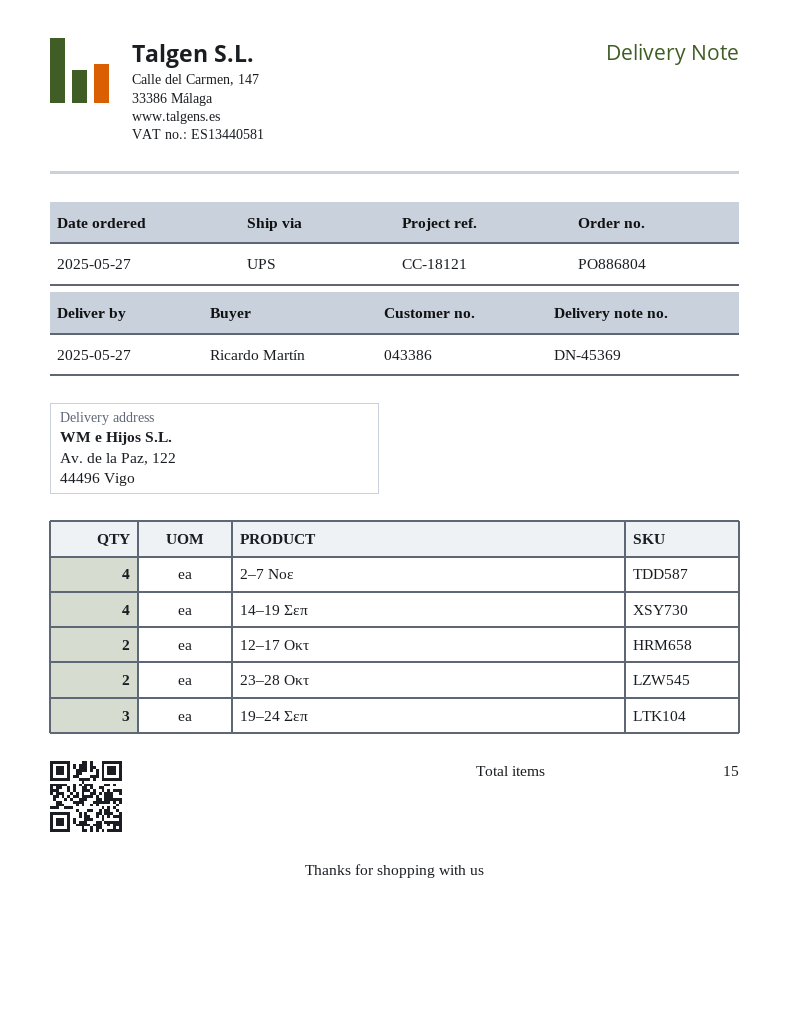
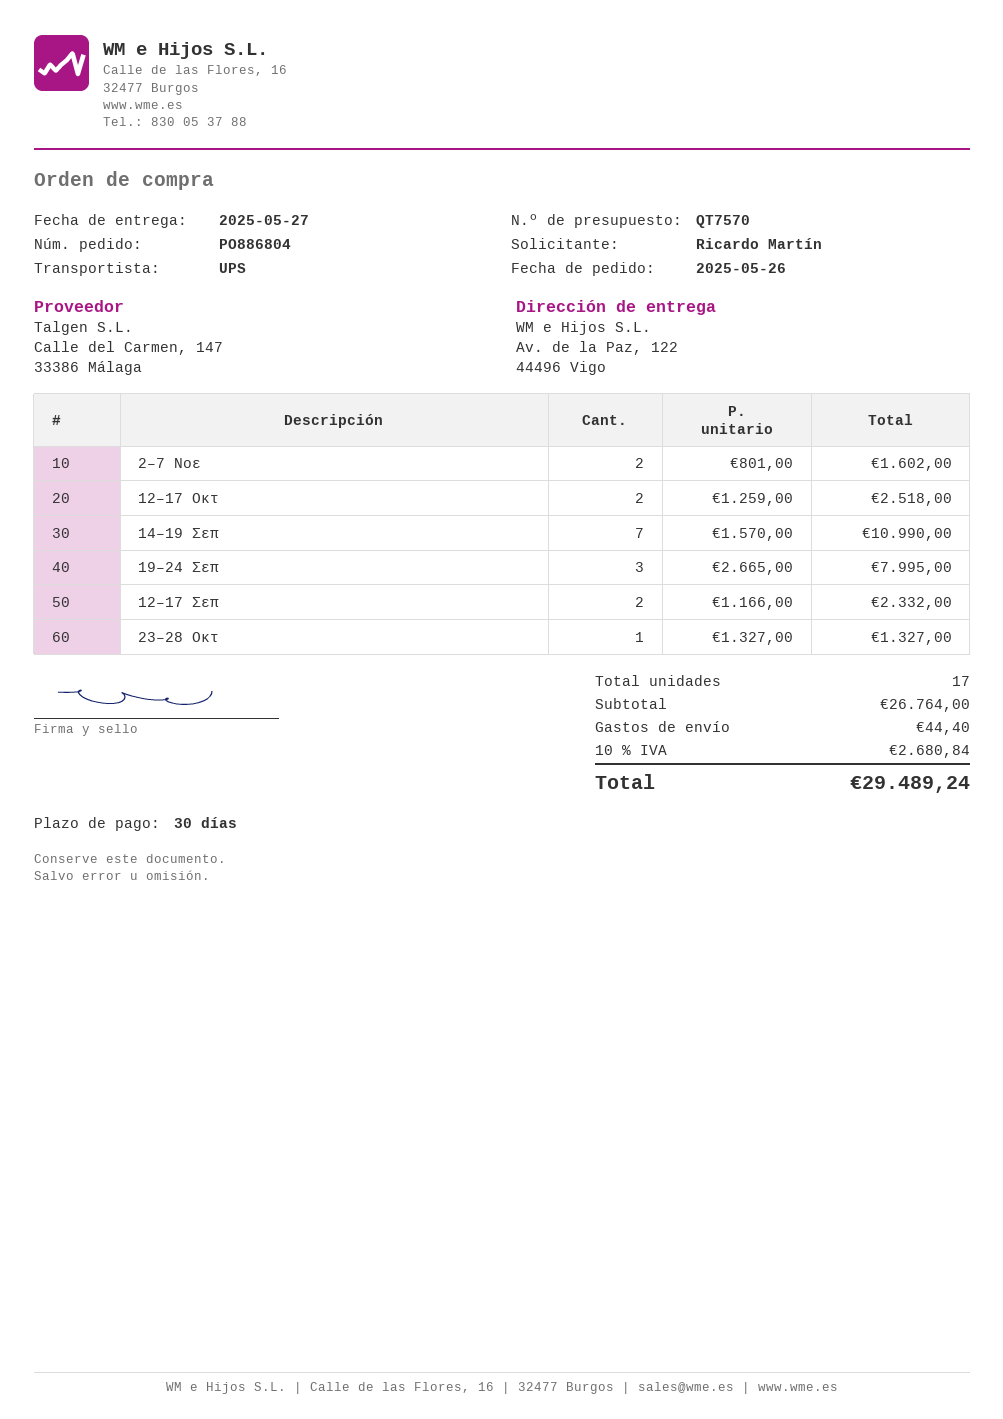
order date: 2025-05-27 -> 2025-05-26
2–7 Νοε: 4 -> 2
14–19 Σεπ: 4 -> 7
23–28 Οκτ: 2 -> 1
12–17 Σεπ: none -> 2
total quantity: 15 -> 17

